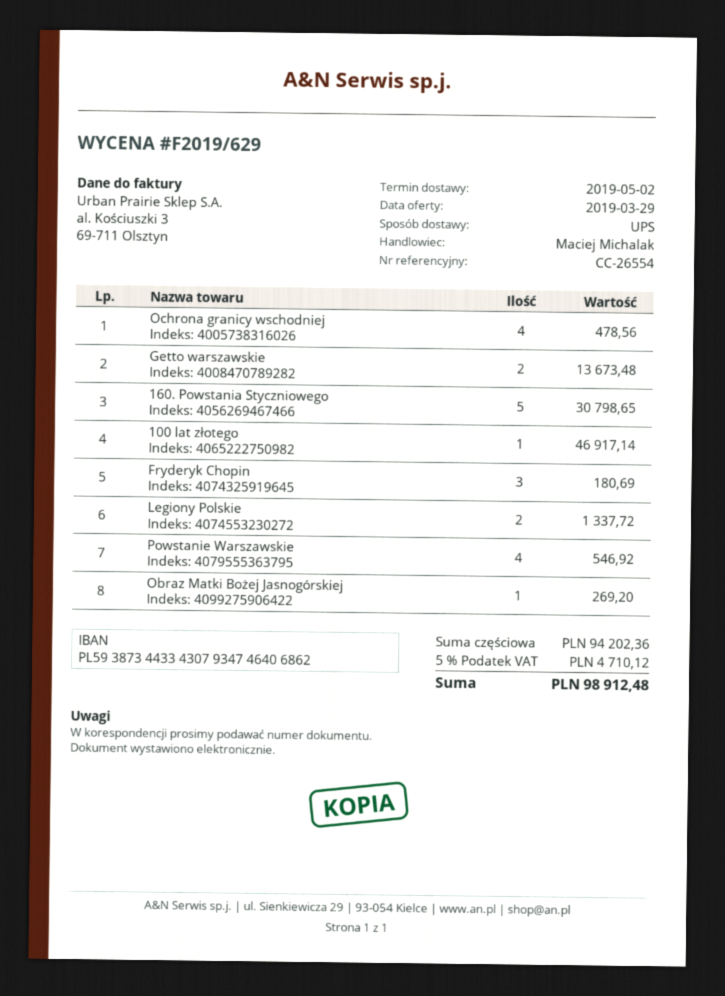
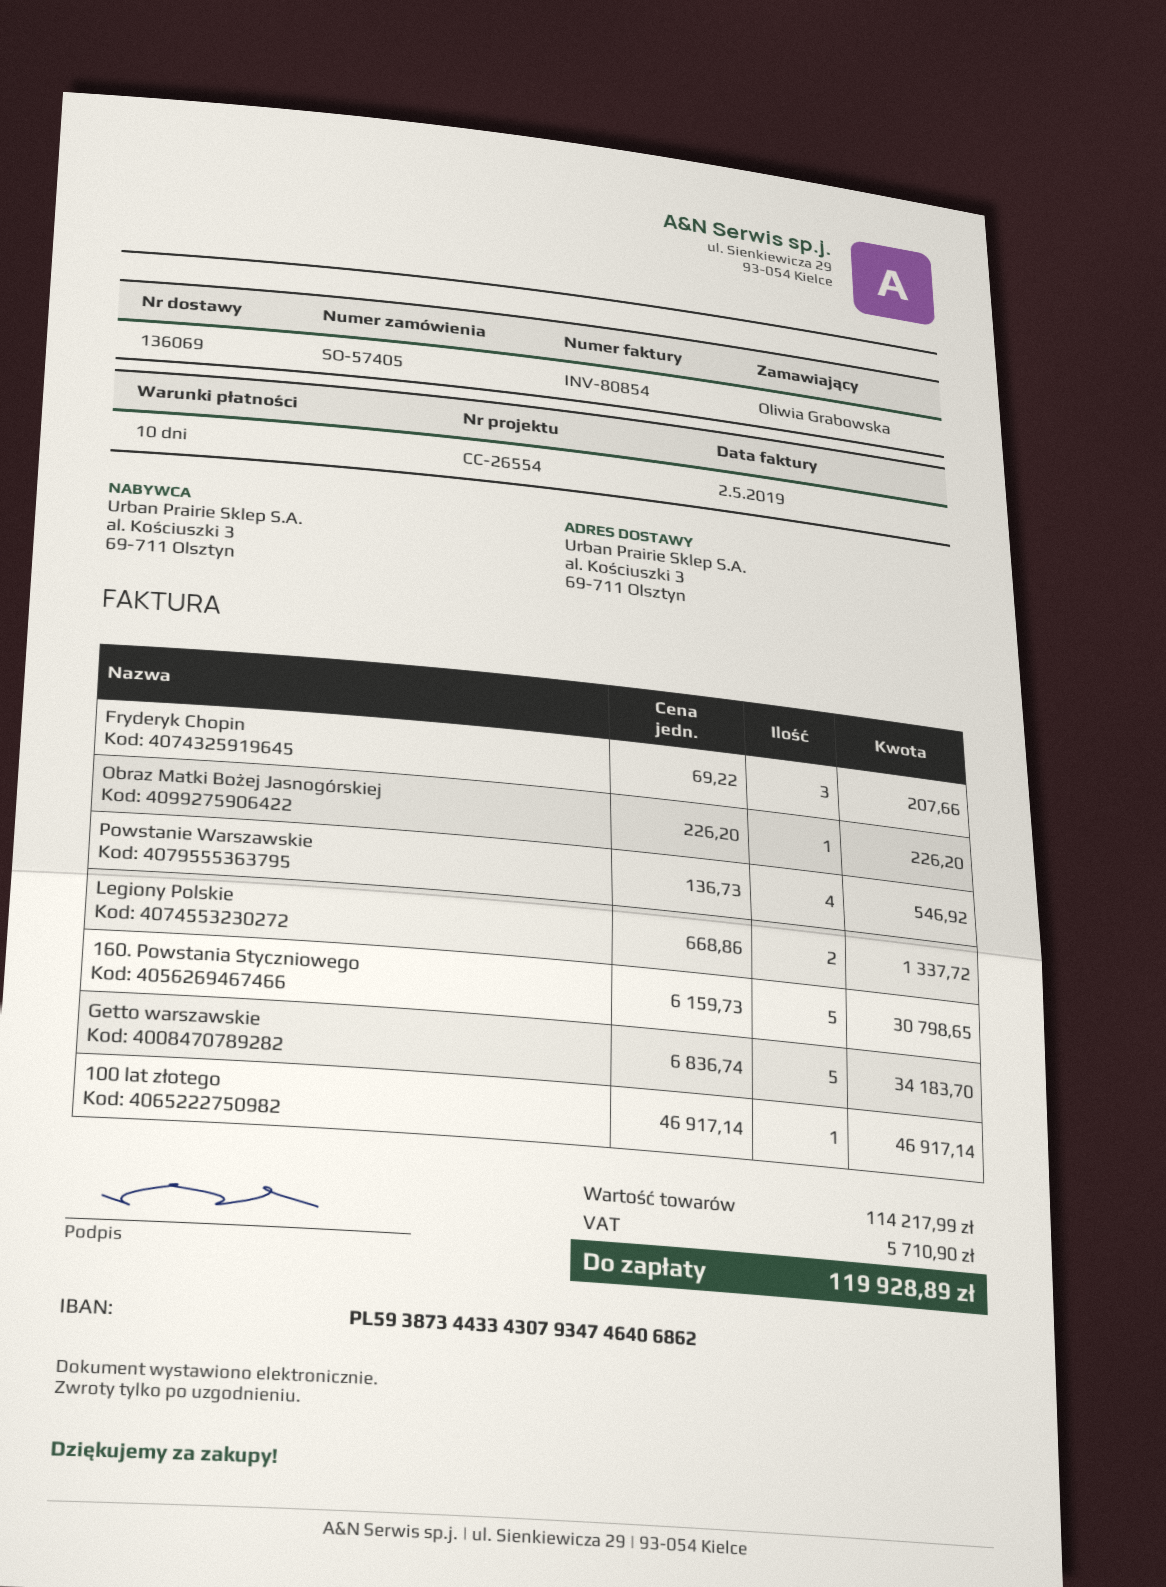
Ochrona granicy wschodniej: 4 for 478.56 -> none
Getto warszawskie: 2 for 13673.48 -> 5 for 34183.70
Fryderyk Chopin: 3 for 180.69 -> 3 for 207.66
Obraz Matki Bożej Jasnogórskiej: 1 for 269.20 -> 1 for 226.20
subtotal: 94202.36 -> 114217.99
tax: 4710.12 -> 5710.90
total: 98912.48 -> 119928.89

